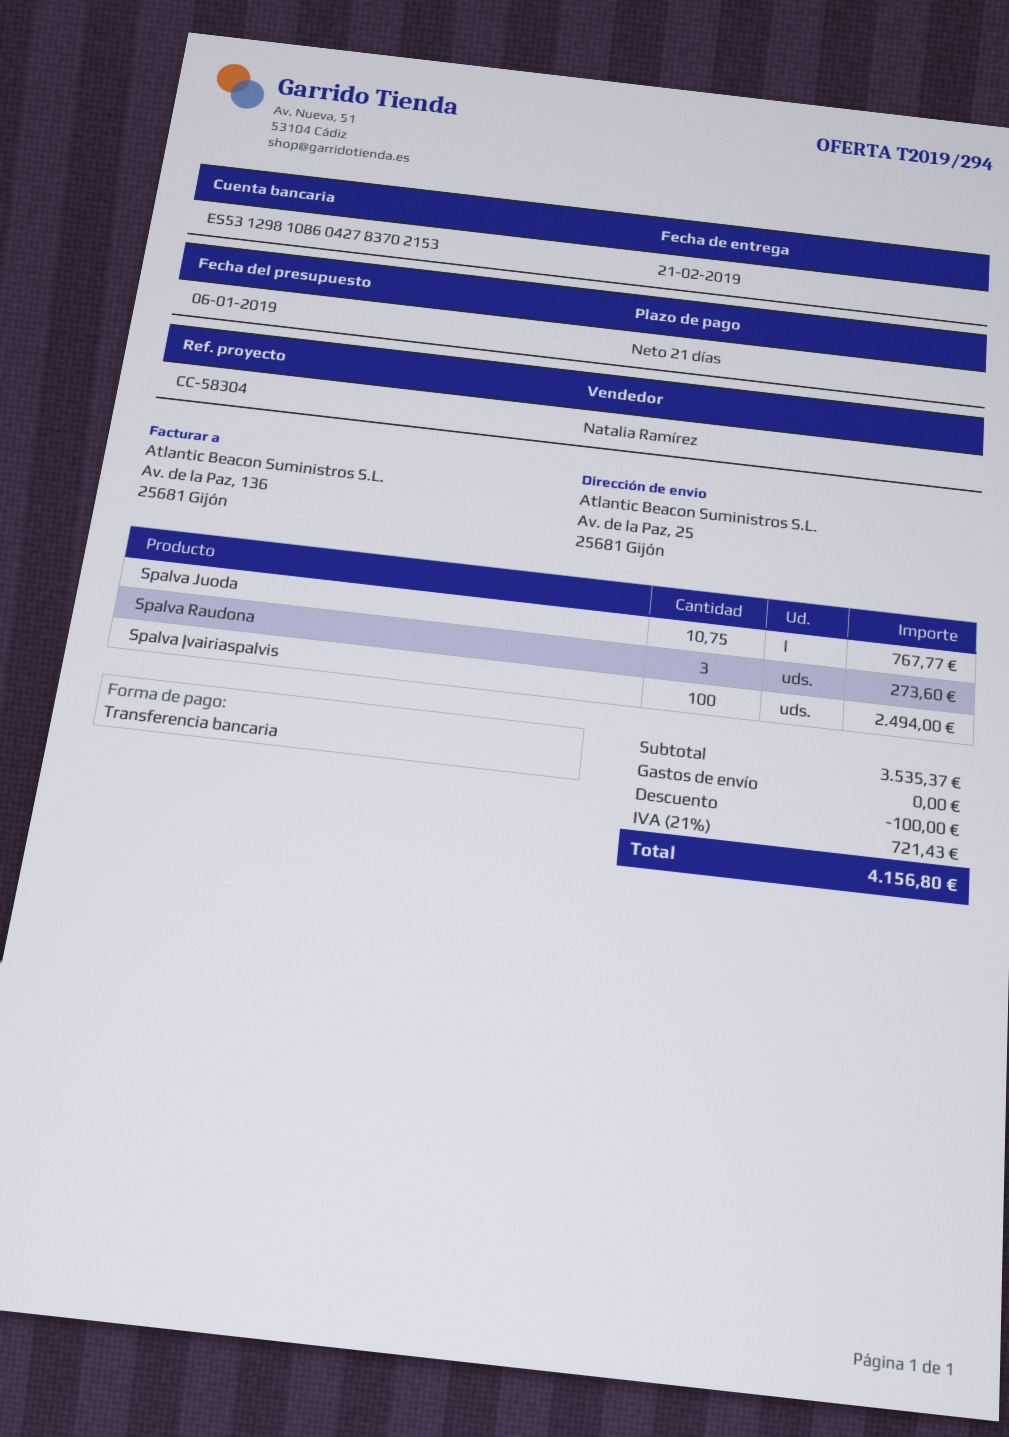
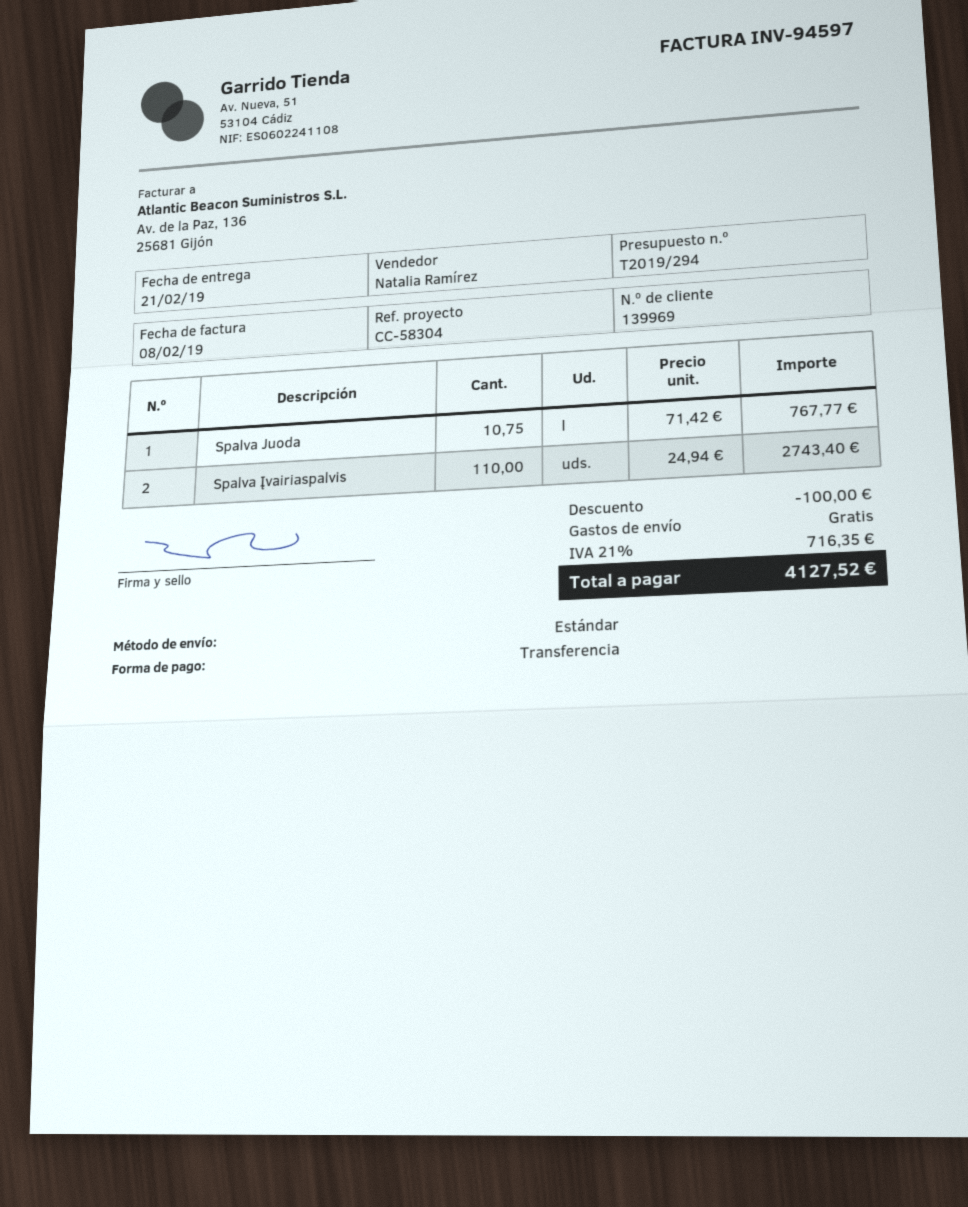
Spalva Raudona: 3 for 273.60 -> none
Spalva Įvairiaspalvis: 100 for 2494.00 -> 110 for 2743.40
tax: 21% = 721.43 -> 21% = 716.35
total: 4156.80 -> 4127.52

